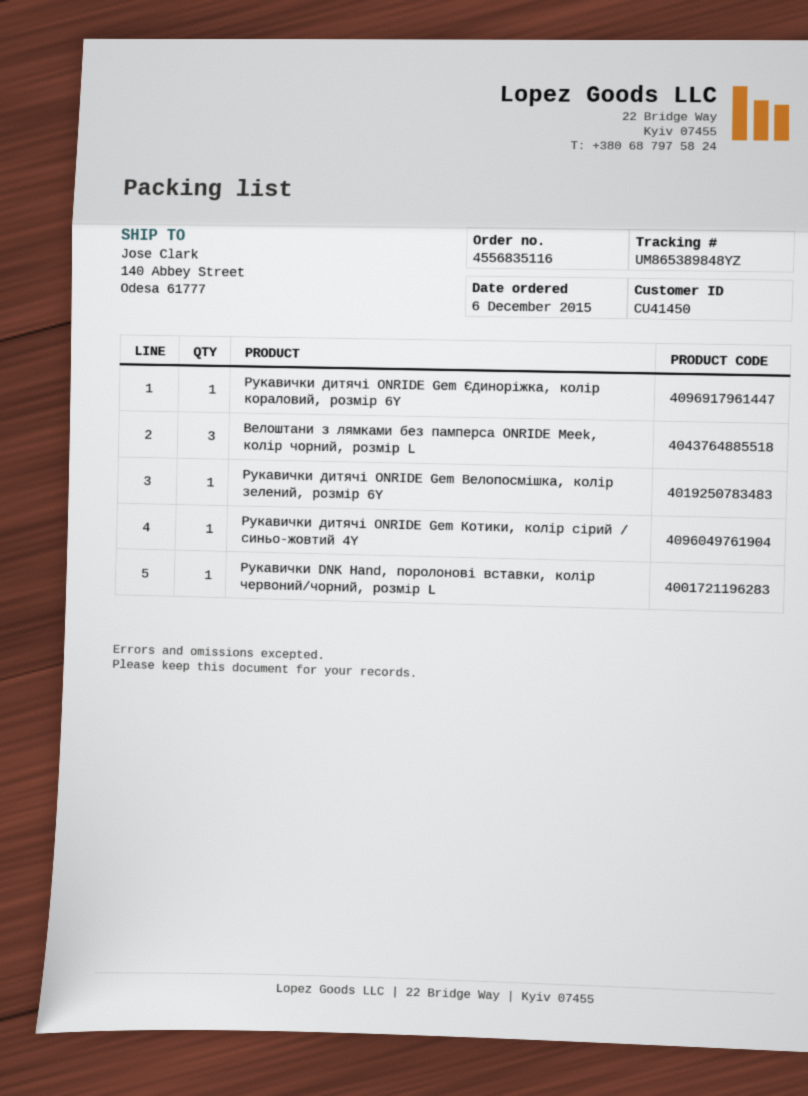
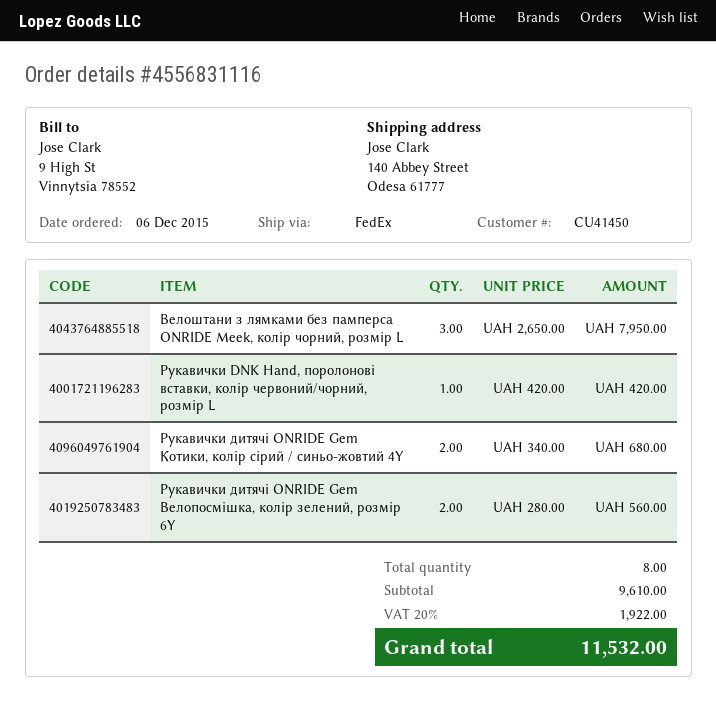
order number: 4556835116 -> 4556831116
Рукавички дитячі ONRIDE Gem Єдиноріжка, колір кораловий, розмір 6Y: 1 -> none
Рукавички дитячі ONRIDE Gem Велопосмішка, колір зелений, розмір 6Y: 1 -> 2
Рукавички дитячі ONRIDE Gem Котики, колір сірий / синьо-жовтий 4Y: 1 -> 2

